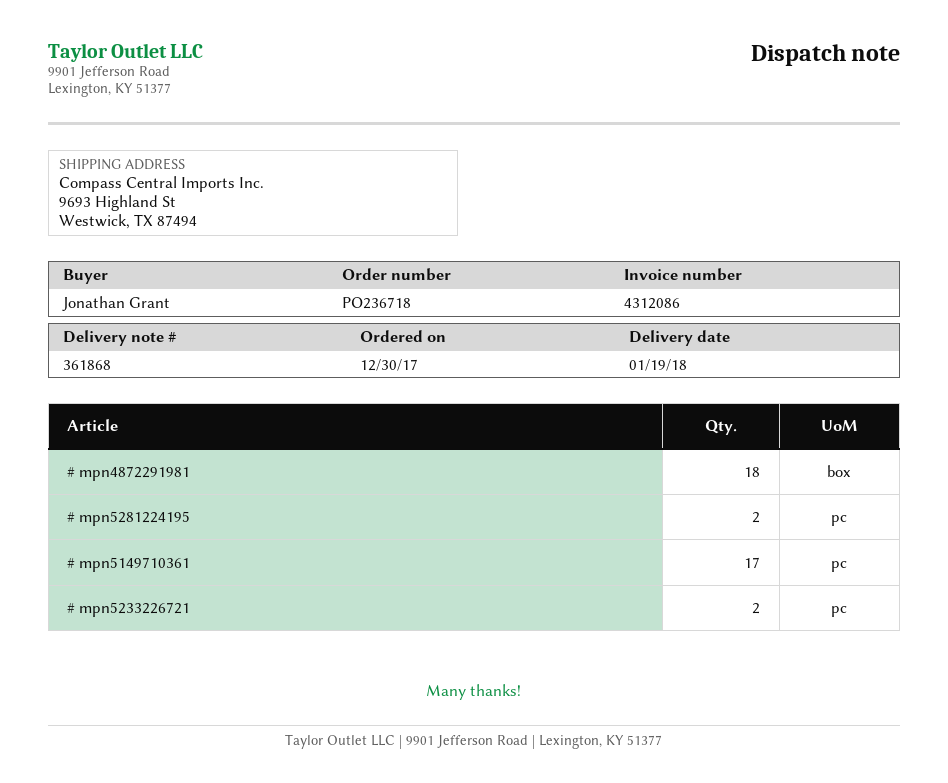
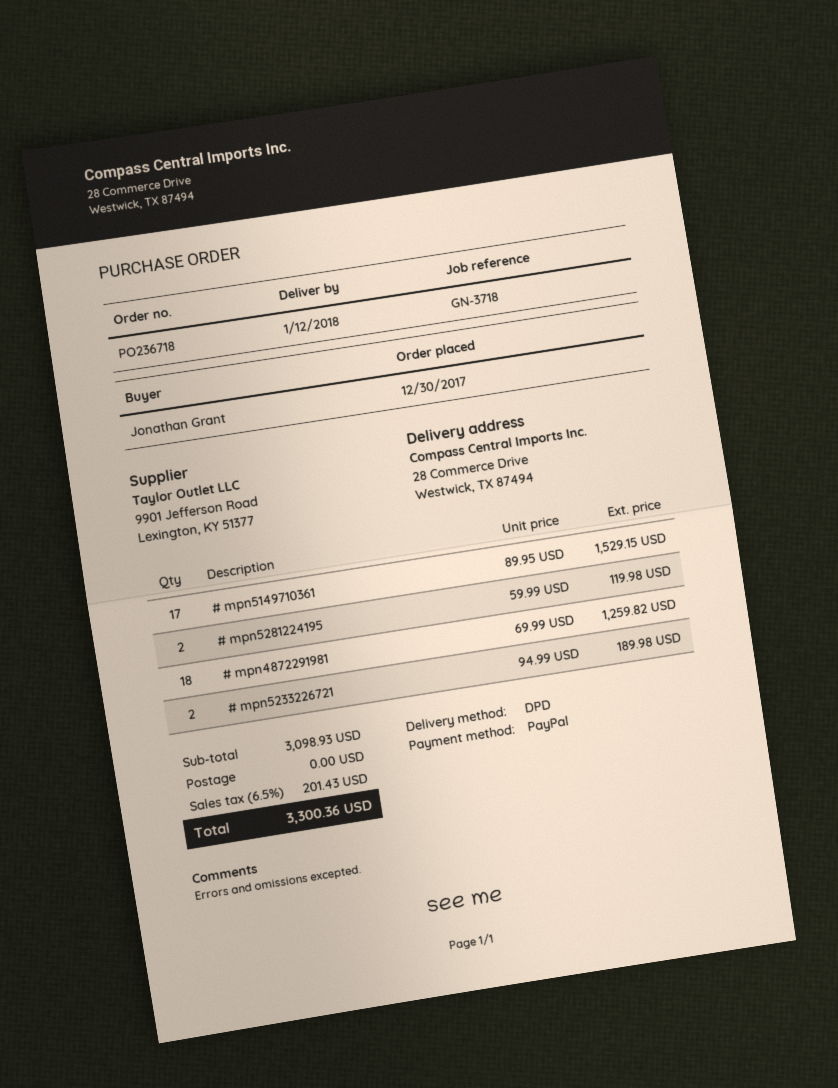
delivery date: 2018-01-19 -> 2018-01-12
ship to: 9693 Highland St, Westwick, TX 87494 -> 28 Commerce Drive, Westwick, TX 87494

